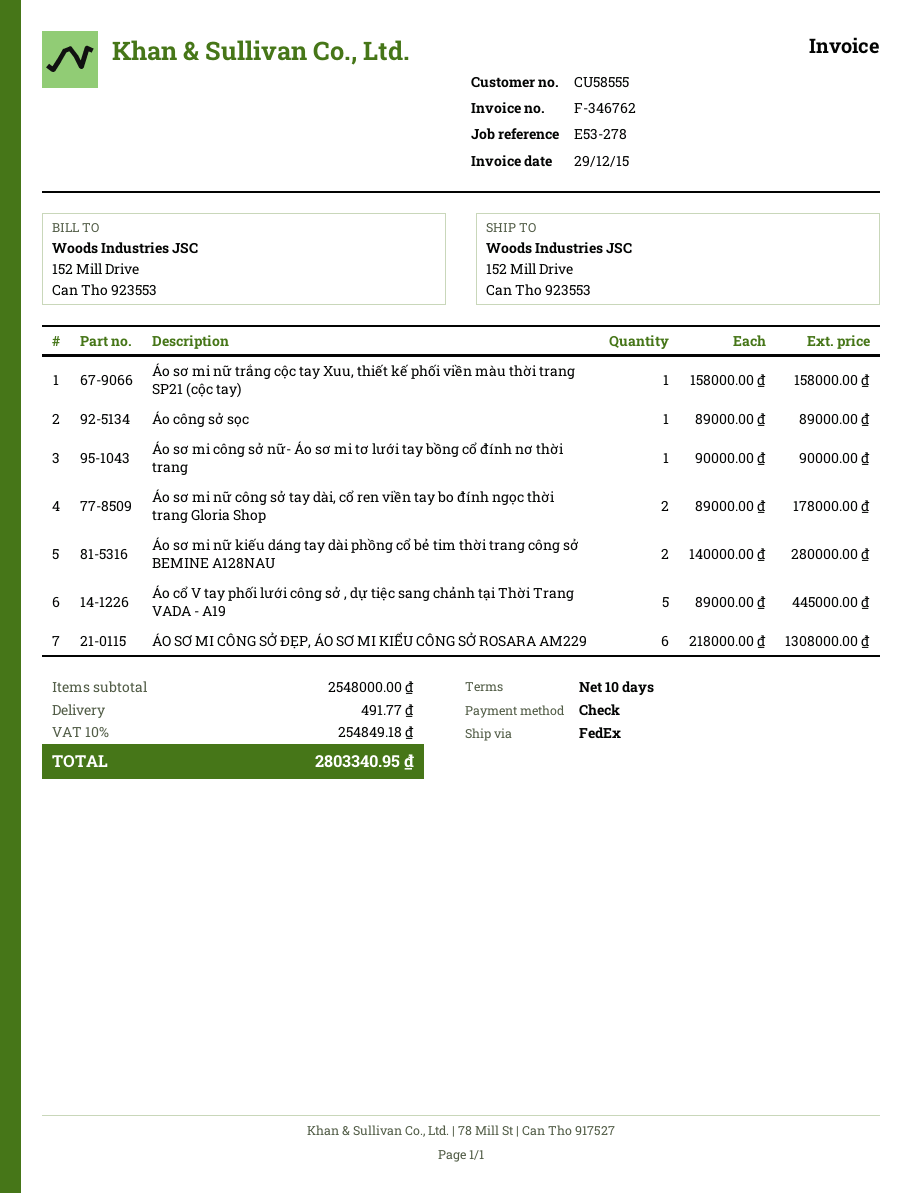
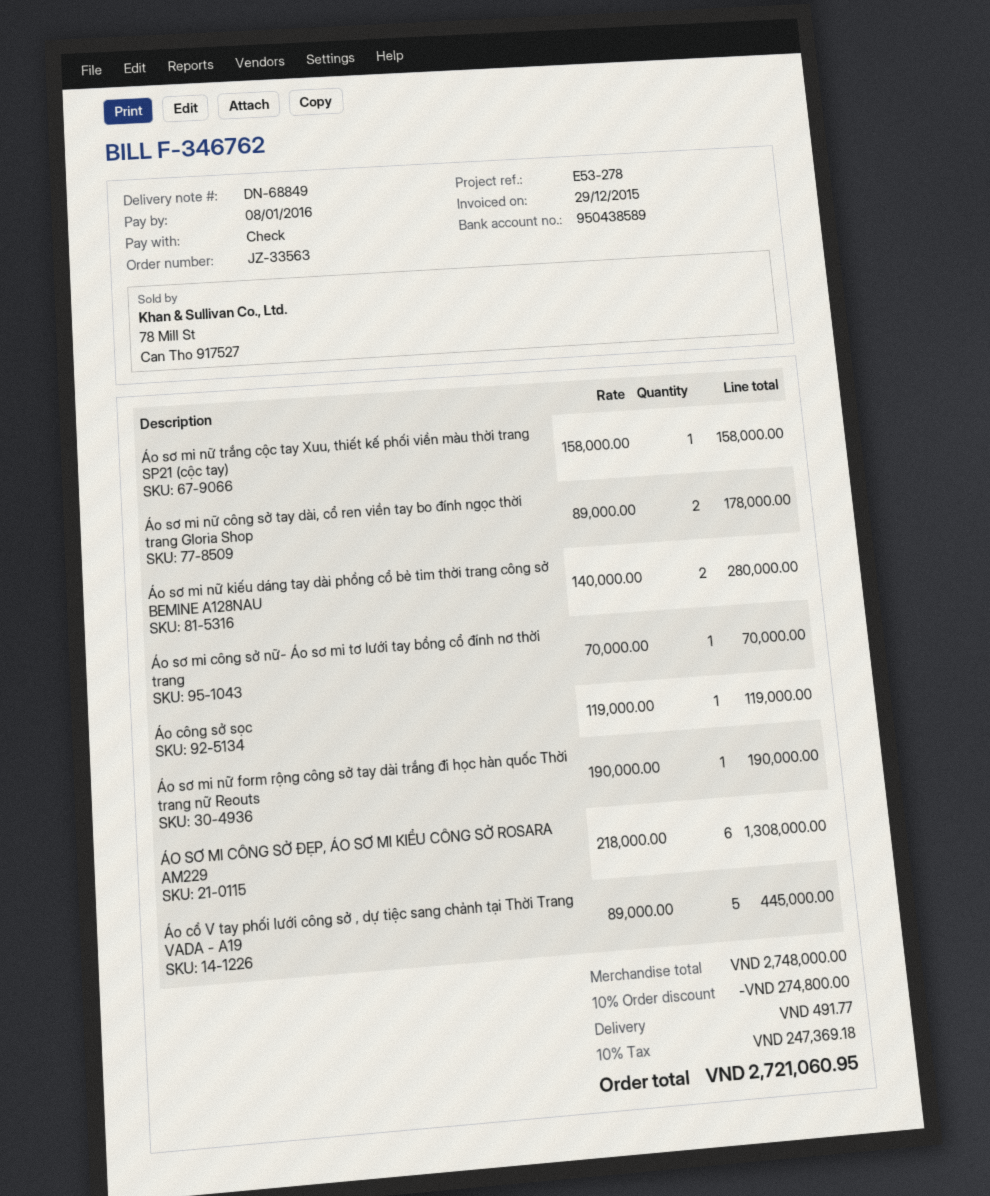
Áo công sở sọc: 1 x 89000.00 = 89000.00 -> 1 x 119000.00 = 119000.00
Áo sơ mi công sở nữ- Áo sơ mi tơ lưới tay bồng cổ đính nơ thời trang: 1 x 90000.00 = 90000.00 -> 1 x 70000.00 = 70000.00
Áo sơ mi nữ form rộng công sở tay dài trắng đi học hàn quốc Thời trang nữ Reouts: none -> 1 x 190000.00 = 190000.00
subtotal: 2548000.00 -> 2748000.00
discount: none -> 10% = 274800.00
tax: 10% = 254849.18 -> 10% = 247369.18
total: 2803340.95 -> 2721060.95

